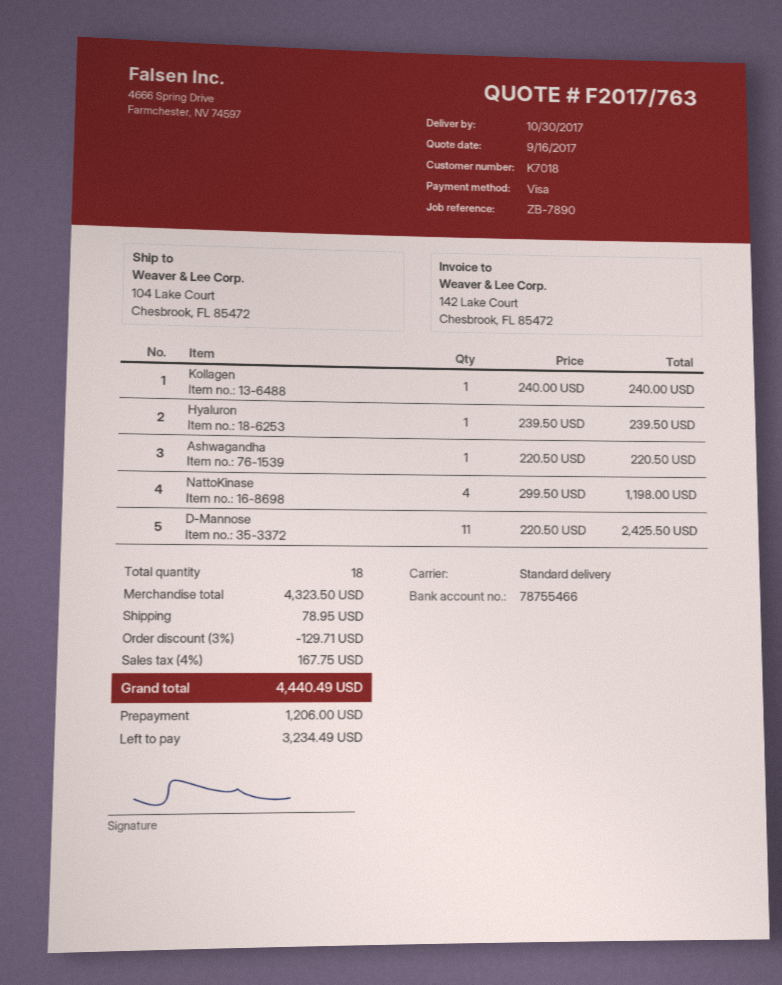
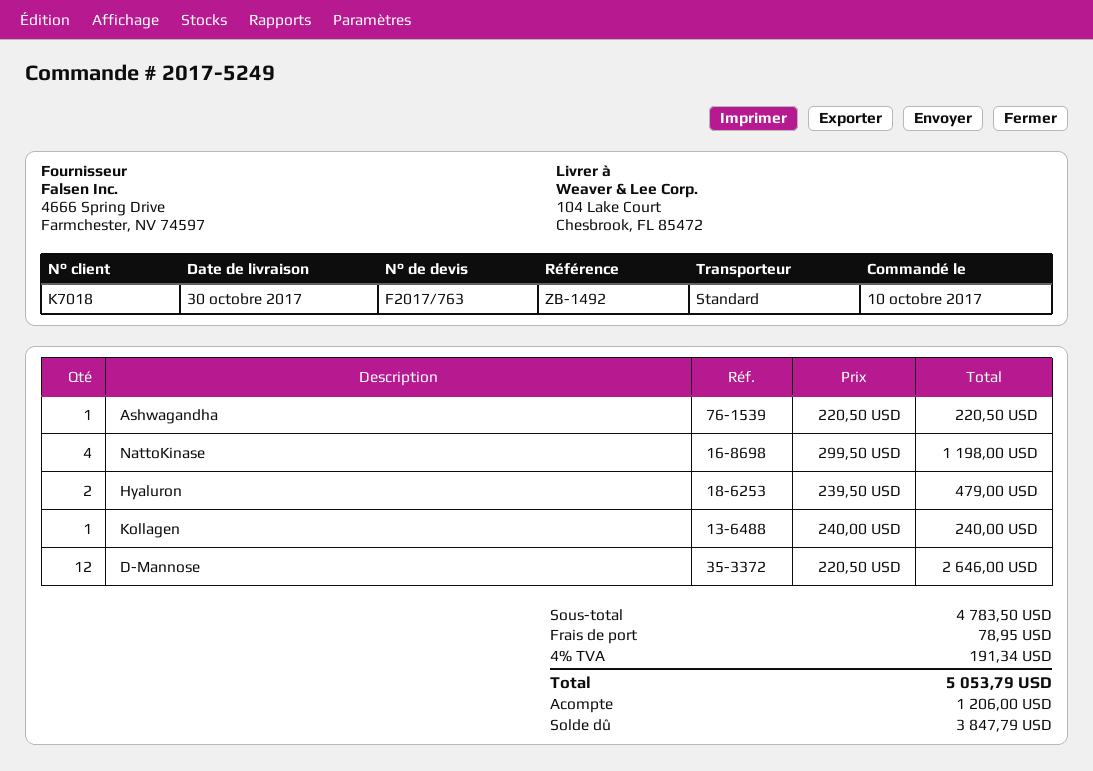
reference: ZB-7890 -> ZB-1492
Hyaluron: 1 x 239.50 = 239.50 -> 2 x 239.50 = 479.00
D-Mannose: 11 x 220.50 = 2425.50 -> 12 x 220.50 = 2646.00
subtotal: 4323.50 -> 4783.50
discount: 3% = 129.71 -> none
tax: 4% = 167.75 -> 4% = 191.34
total: 4440.49 -> 5053.79
balance: 3234.49 -> 3847.79

